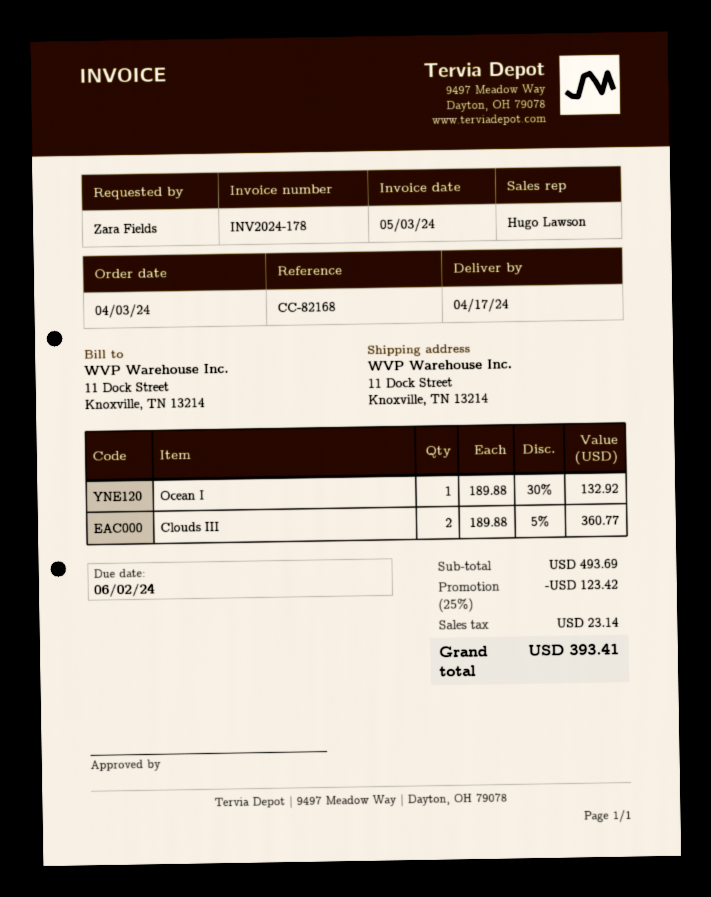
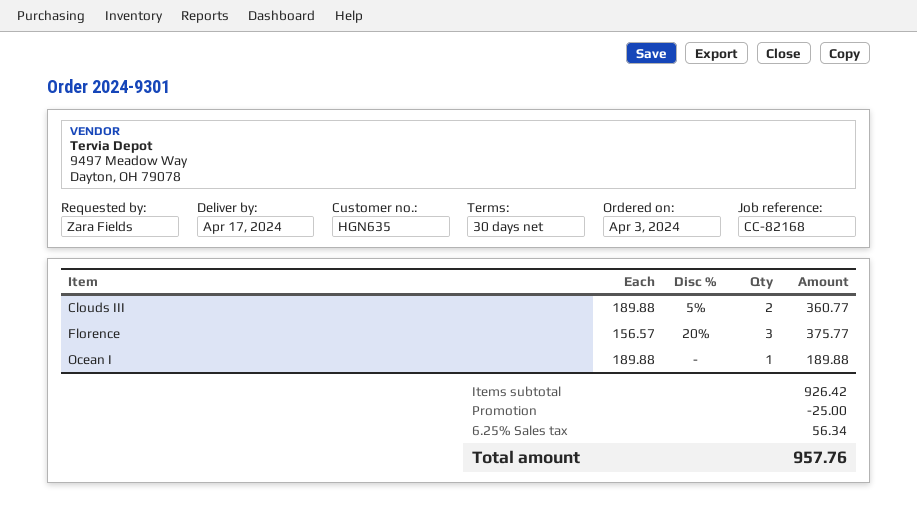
Ocean I: 1 x 189.88 - 30% = 132.92 -> 1 x 189.88 = 189.88
Florence: none -> 3 x 156.57 - 20% = 375.77
subtotal: 493.69 -> 926.42
discount: 123.42 -> 25.00
tax: 23.14 -> 56.34
total: 393.41 -> 957.76

